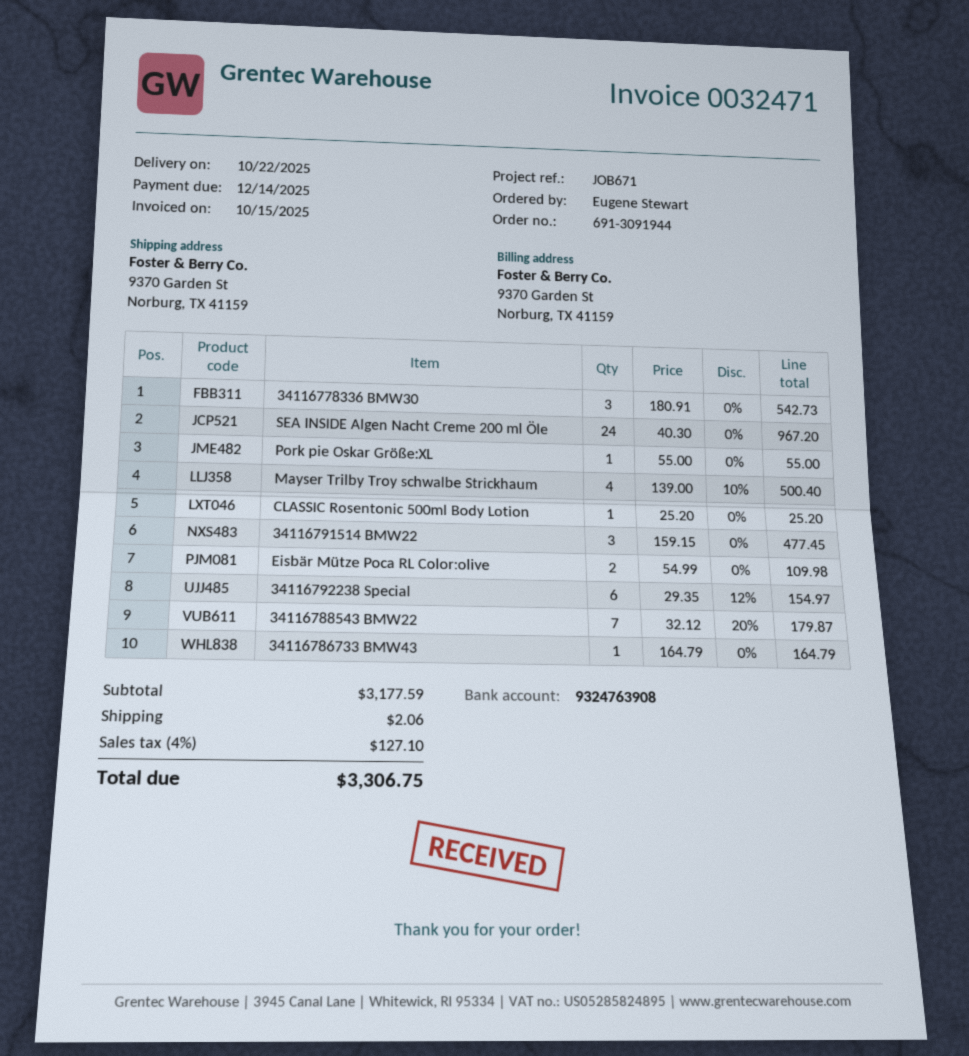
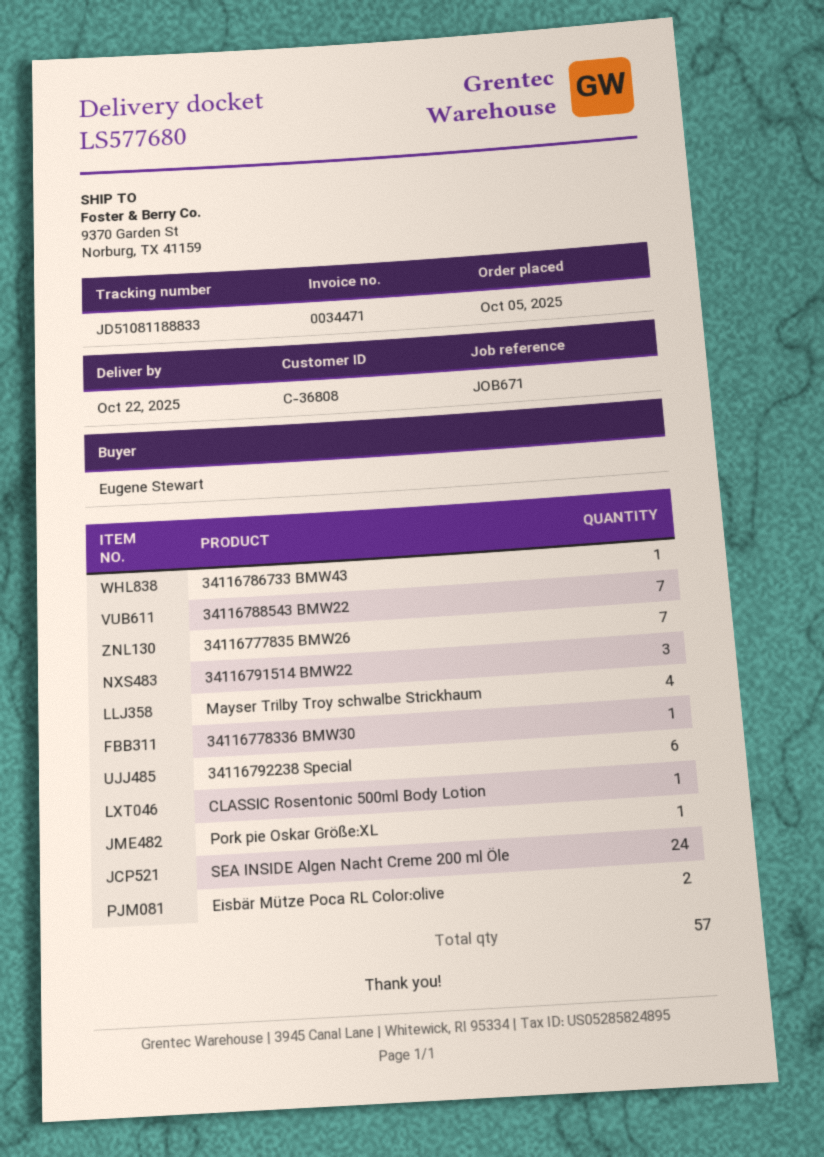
invoice number: 0032471 -> 0034471
34116778336 BMW30: 3 -> 1
34116777835 BMW26: none -> 7

